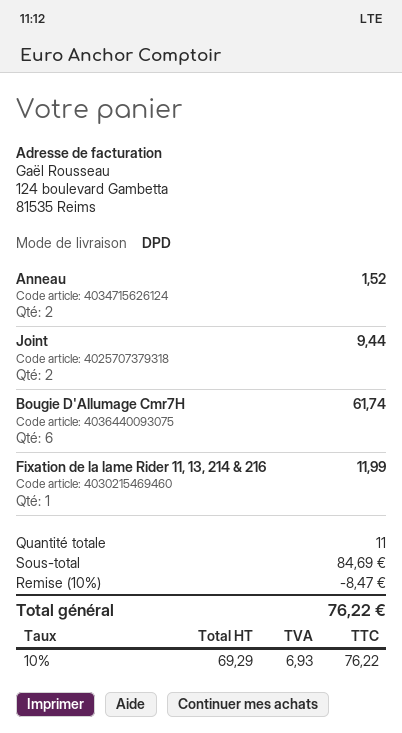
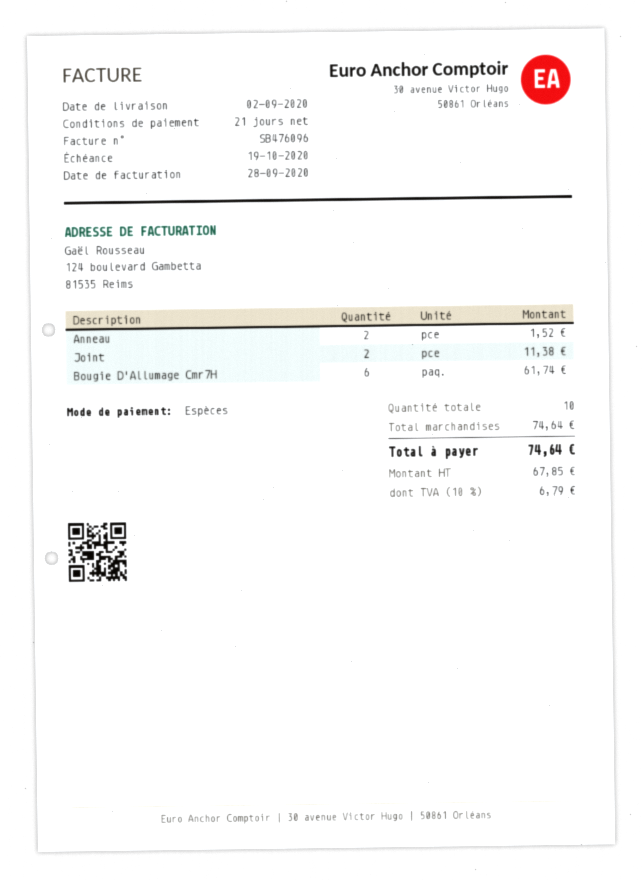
Joint: 2 for 9.44 -> 2 for 11.38
Fixation de la lame Rider 11, 13, 214 & 216: 1 for 11.99 -> none
total quantity: 11 -> 10
subtotal: 84.69 -> 74.64
discount: 10% = 8.47 -> none
net: 69.29 -> 67.85
tax: 10% = 6.93 -> 10% = 6.79
total: 76.22 -> 74.64

